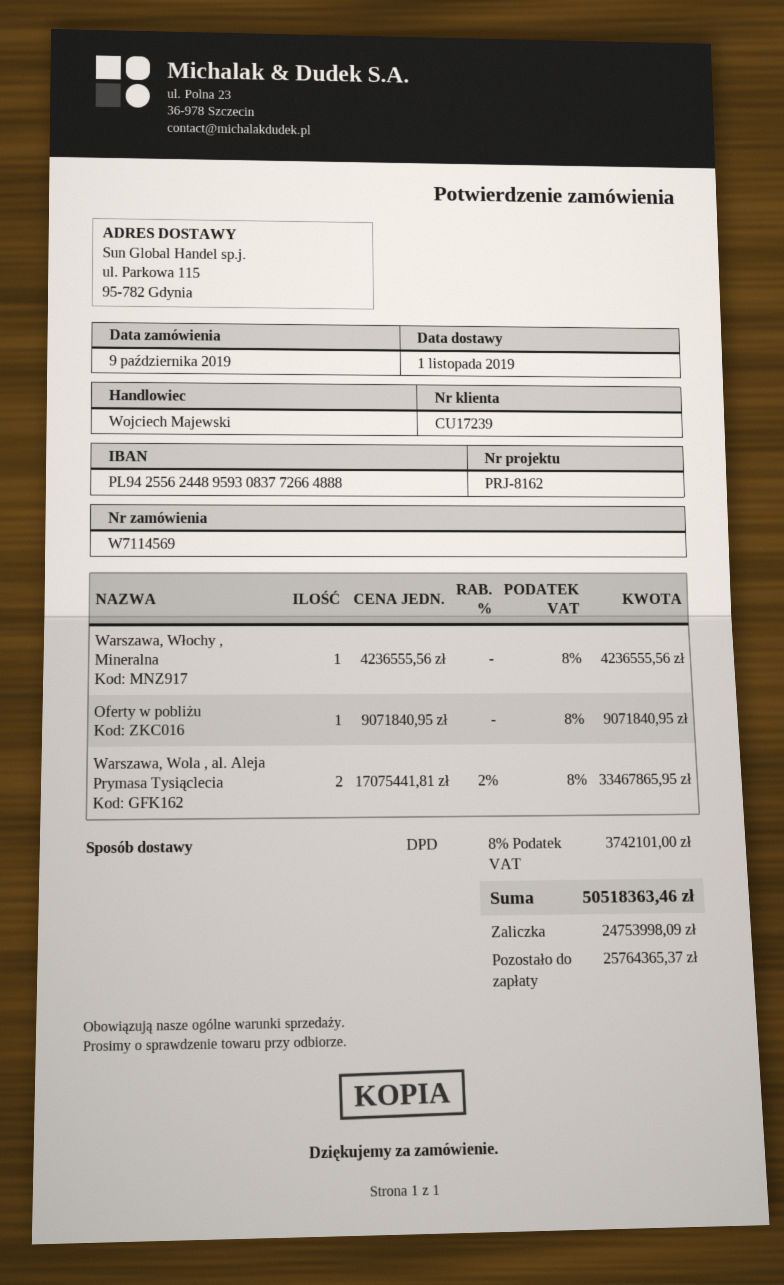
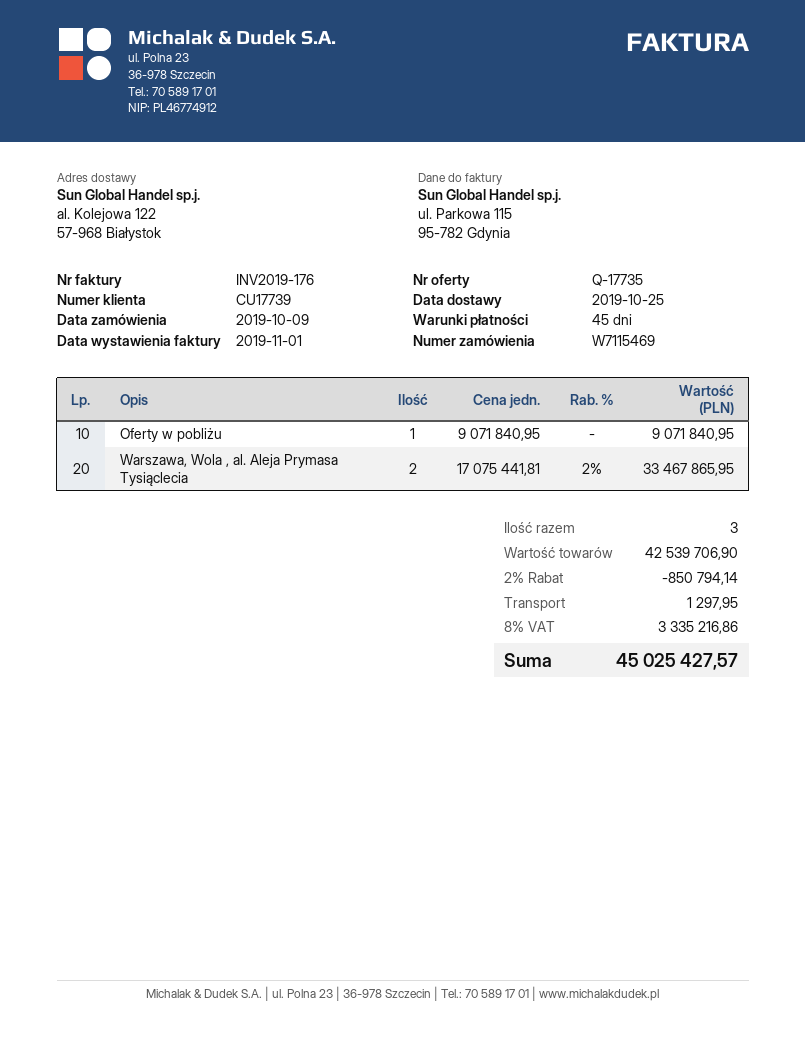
order number: W7114569 -> W7115469
delivery date: 2019-11-01 -> 2019-10-25
customer number: CU17239 -> CU17739
ship to: ul. Parkowa 115, 95-782 Gdynia -> al. Kolejowa 122, 57-968 Białystok
Warszawa, Włochy , Mineralna: 1 x 4236555.56 = 4236555.56 -> none
discount: none -> 2% = 850794.14
shipping: none -> 1297.95
tax: 8% = 3742101.00 -> 8% = 3335216.86
total: 50518363.46 -> 45025427.57

